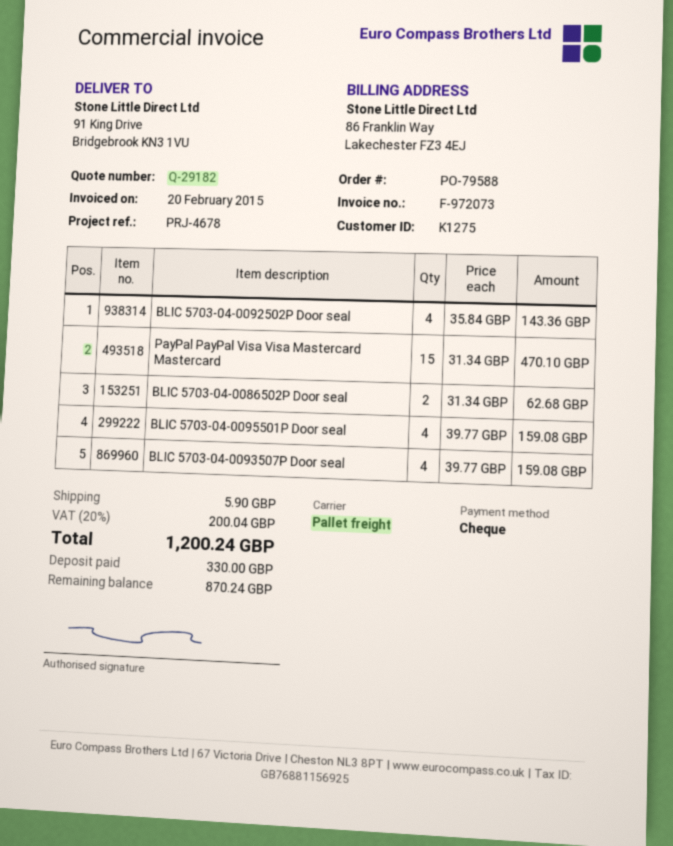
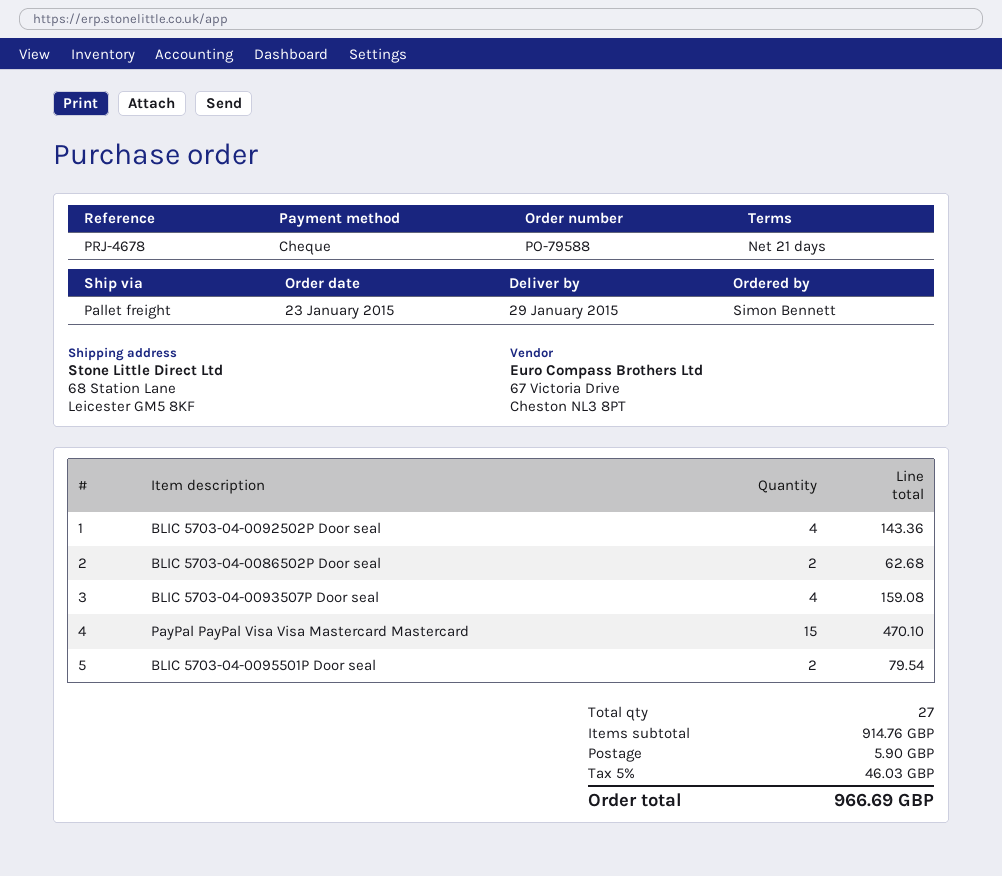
ship to: 91 King Drive, Bridgebrook KN3 1VU -> 68 Station Lane, Leicester GM5 8KF
BLIC 5703-04-0095501P Door seal: 4 for 159.08 -> 2 for 79.54
tax: 20% = 200.04 -> 5% = 46.03
total: 1200.24 -> 966.69

